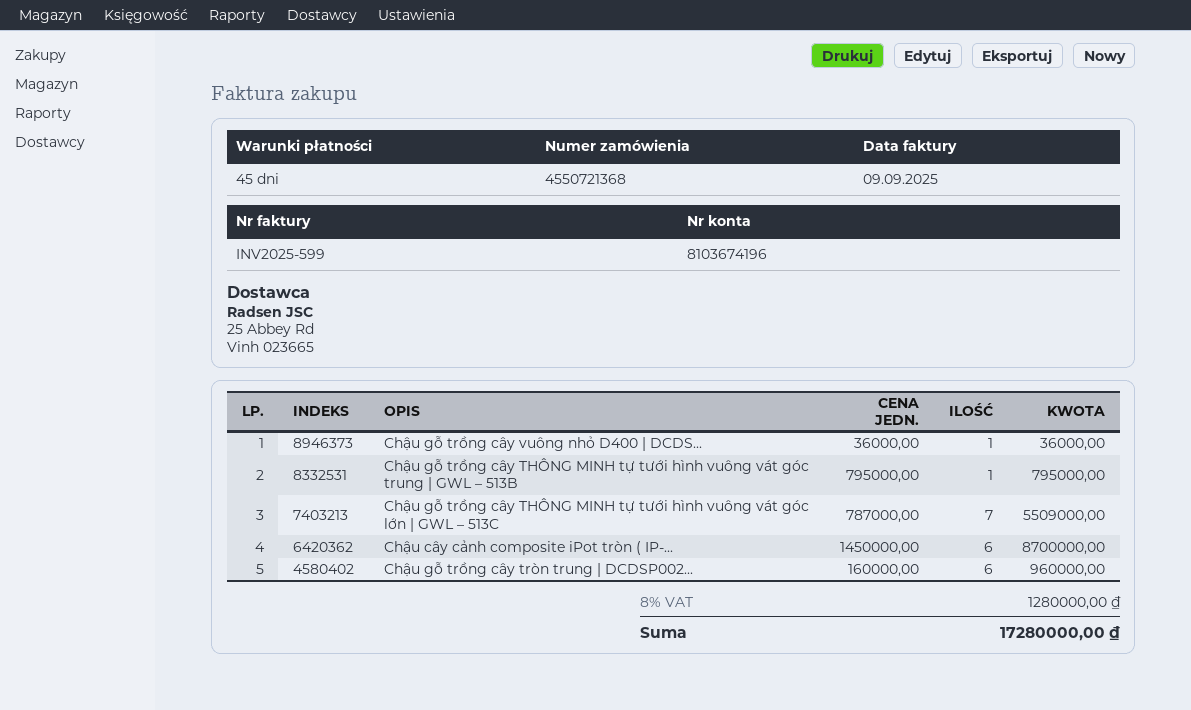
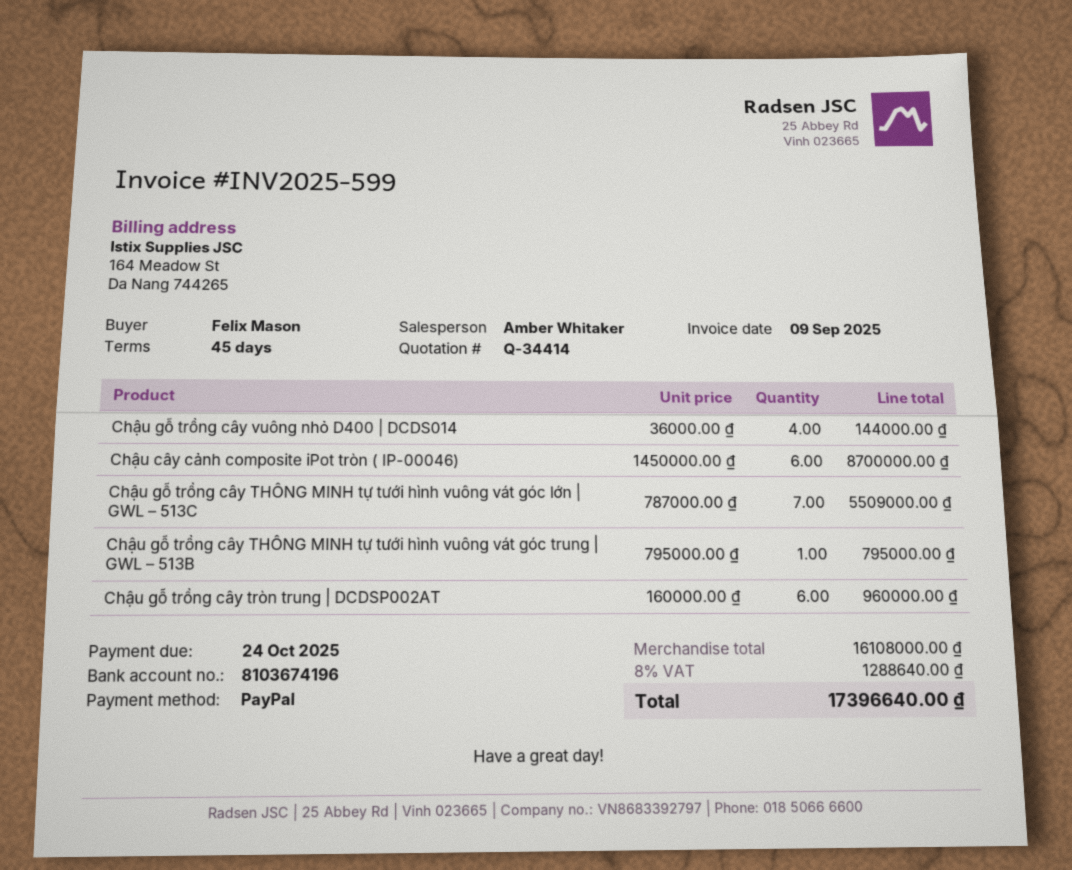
Chậu gỗ trồng cây vuông nhỏ D400 | DCDS...: 1 x 36000.00 = 36000.00 -> 4 x 36000.00 = 144000.00
tax: 8% = 1280000.00 -> 8% = 1288640.00
total: 17280000.00 -> 17396640.00

